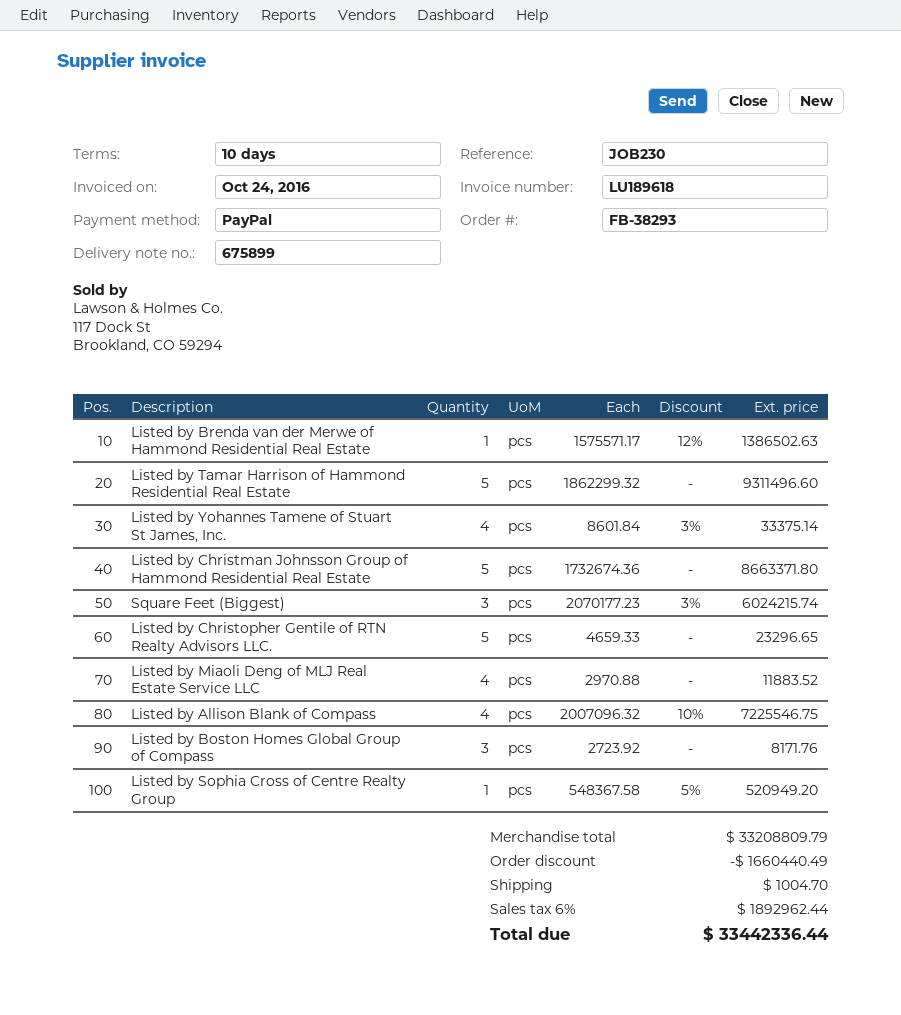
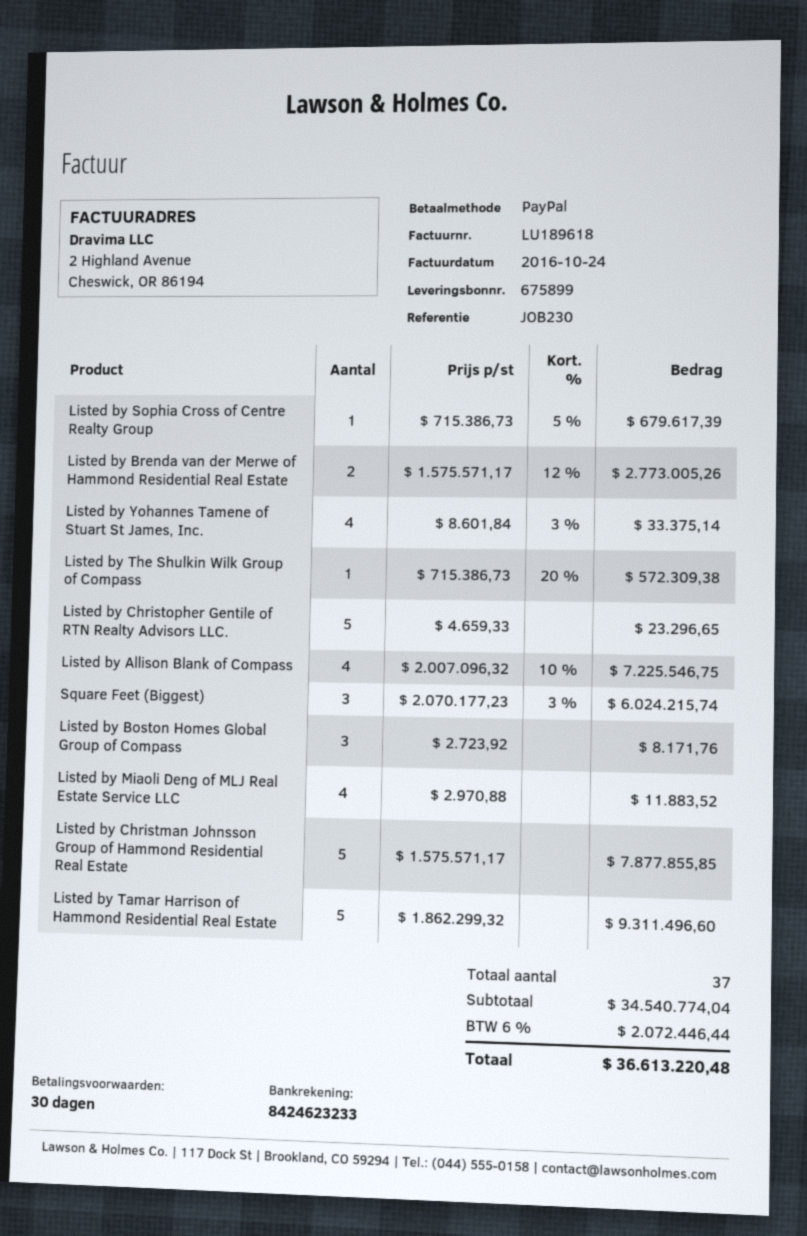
payment terms: 10 days -> 30 days
Listed by Brenda van der Merwe of Hammond Residential Real Estate: 1 x 1575571.17 - 12% = 1386502.63 -> 2 x 1575571.17 - 12% = 2773005.26
Listed by Christman Johnsson Group of Hammond Residential Real Estate: 5 x 1732674.36 = 8663371.80 -> 5 x 1575571.17 = 7877855.85
Listed by Sophia Cross of Centre Realty Group: 1 x 548367.58 - 5% = 520949.20 -> 1 x 715386.73 - 5% = 679617.39
Listed by The Shulkin Wilk Group of Compass: none -> 1 x 715386.73 - 20% = 572309.38
subtotal: 33208809.79 -> 34540774.04
discount: 1660440.49 -> none
shipping: 1004.70 -> none
tax: 6% = 1892962.44 -> 6% = 2072446.44
total: 33442336.44 -> 36613220.48

